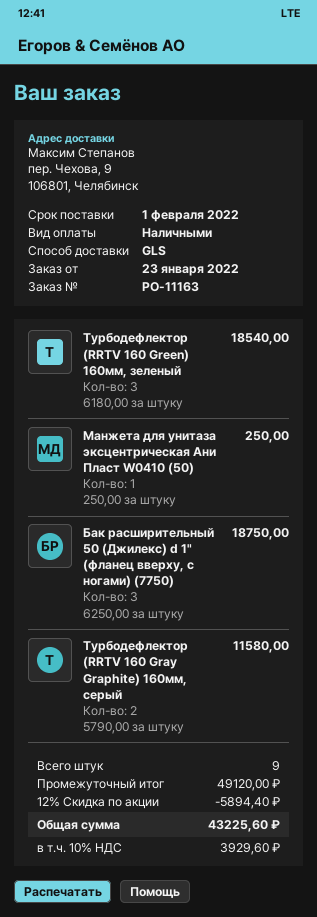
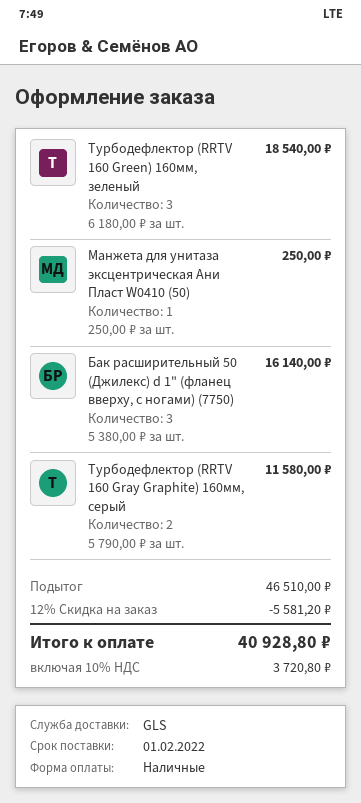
Бак расширительный 50 (Джилекс) d 1" (фланец вверху, с ногами) (7750): 3 x 6250.00 = 18750.00 -> 3 x 5380.00 = 16140.00
subtotal: 49120.00 -> 46510.00
discount: 12% = 5894.40 -> 12% = 5581.20
tax: 10% = 3929.60 -> 10% = 3720.80
total: 43225.60 -> 40928.80

